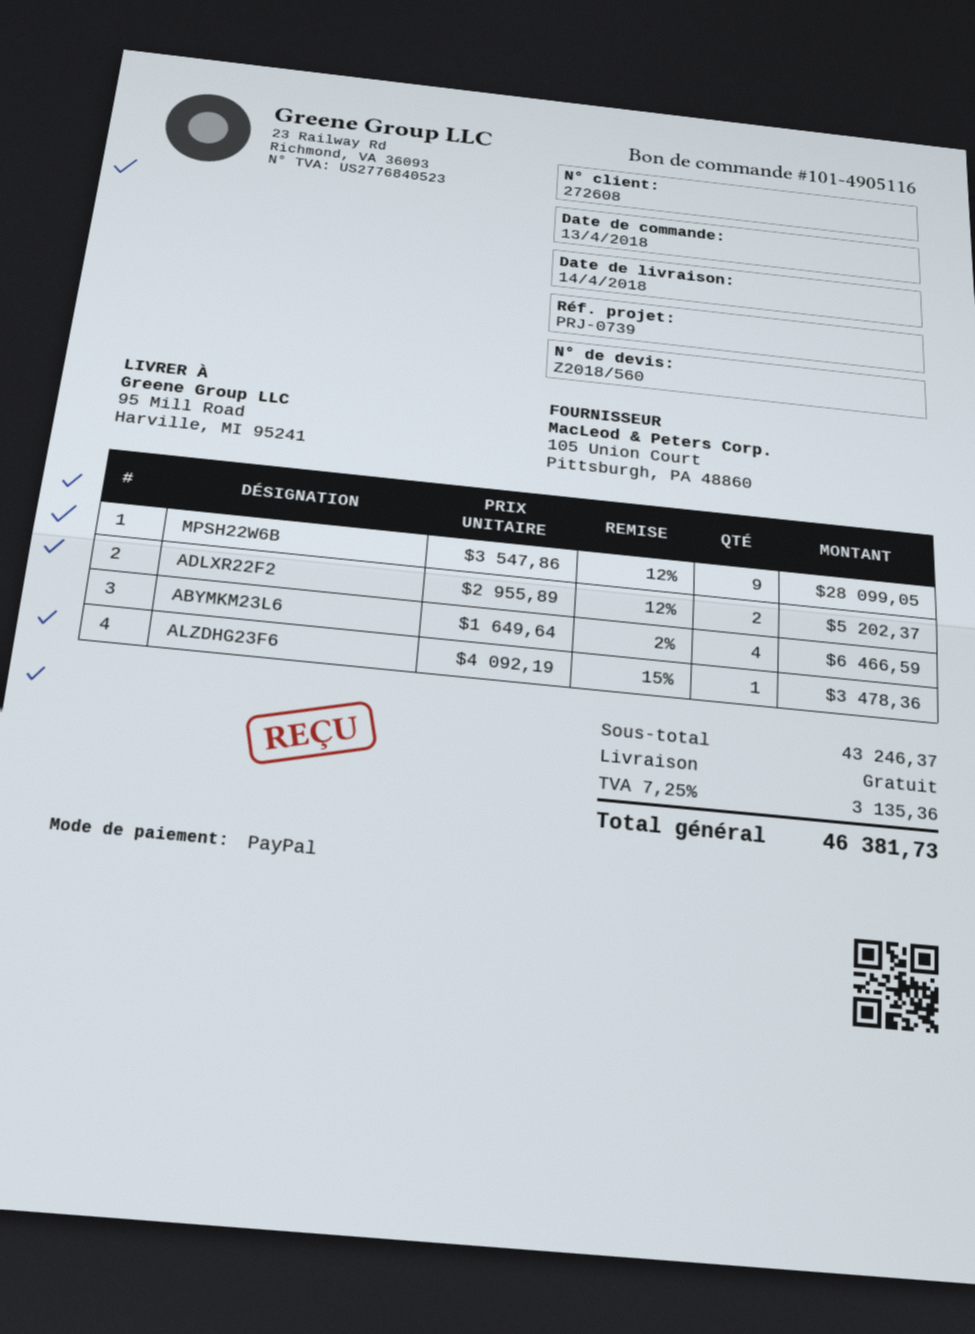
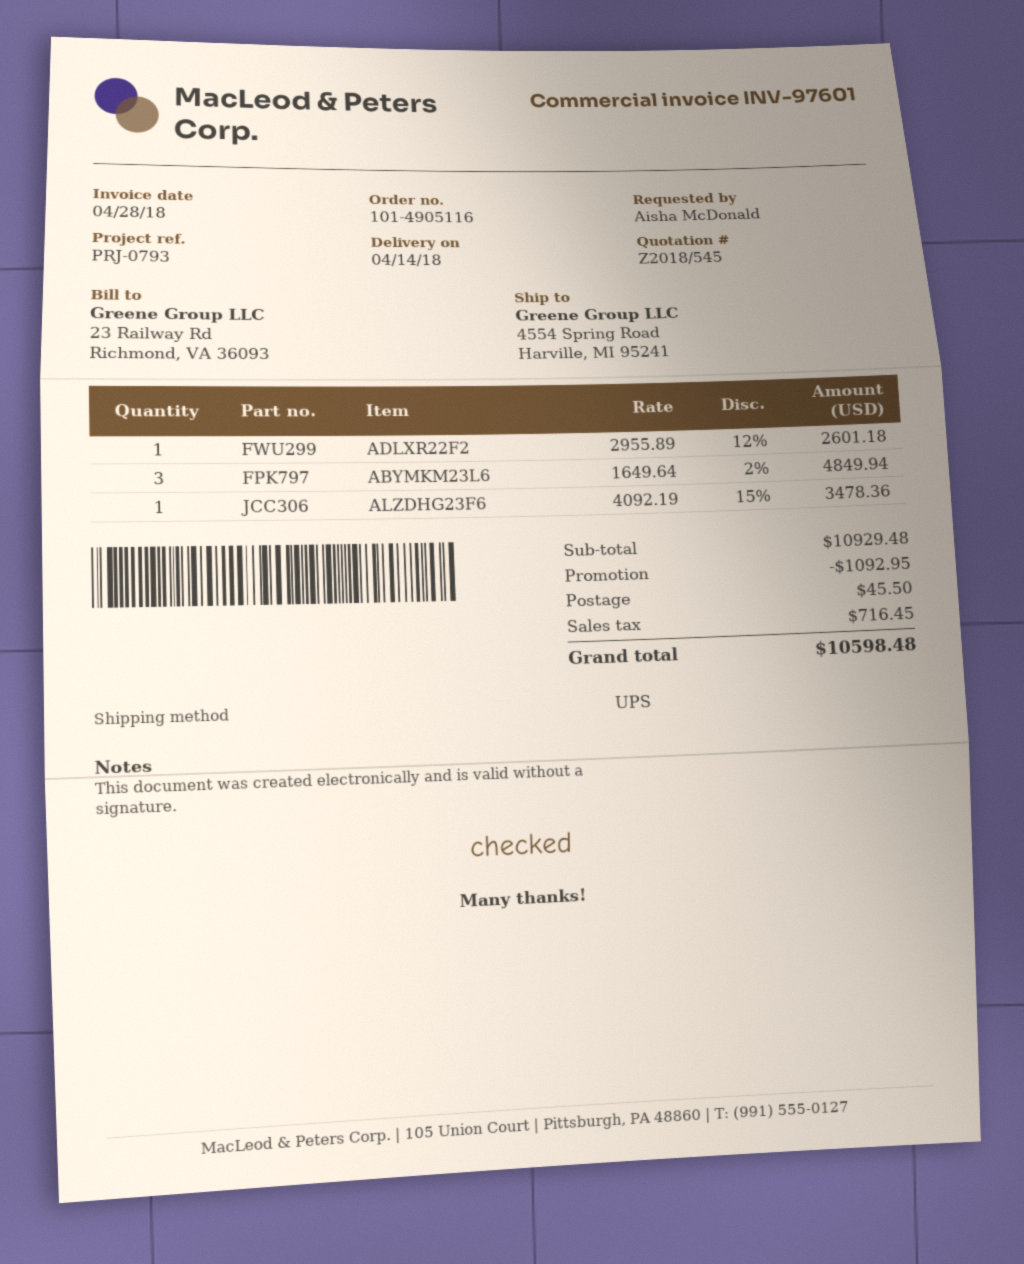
quote number: Z2018/560 -> Z2018/545
reference: PRJ-0739 -> PRJ-0793
ship to: 95 Mill Road, Harville, MI 95241 -> 4554 Spring Road, Harville, MI 95241
MPSH22W6B: 9 x 3547.86 - 12% = 28099.05 -> none
ADLXR22F2: 2 x 2955.89 - 12% = 5202.37 -> 1 x 2955.89 - 12% = 2601.18
ABYMKM23L6: 4 x 1649.64 - 2% = 6466.59 -> 3 x 1649.64 - 2% = 4849.94
subtotal: 43246.37 -> 10929.48
discount: none -> 1092.95
shipping: 0.00 -> 45.50
tax: 3135.36 -> 716.45
total: 46381.73 -> 10598.48

